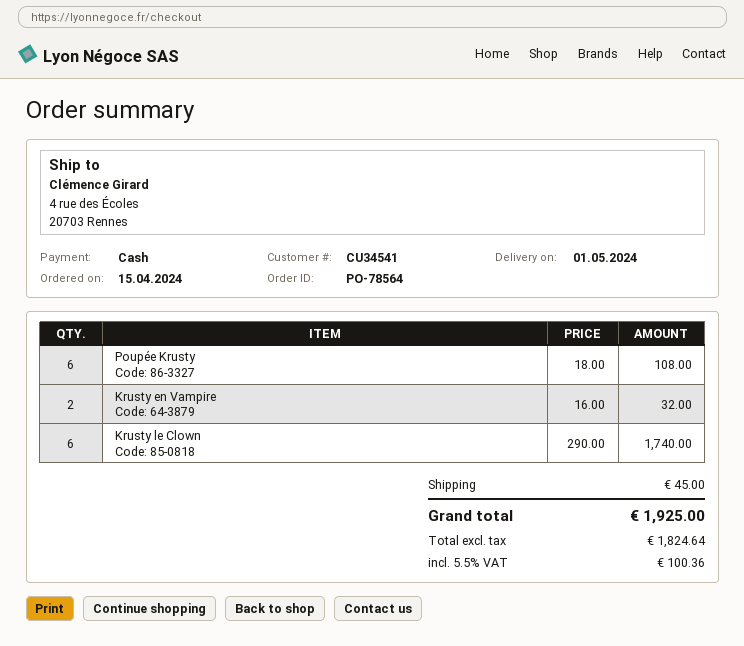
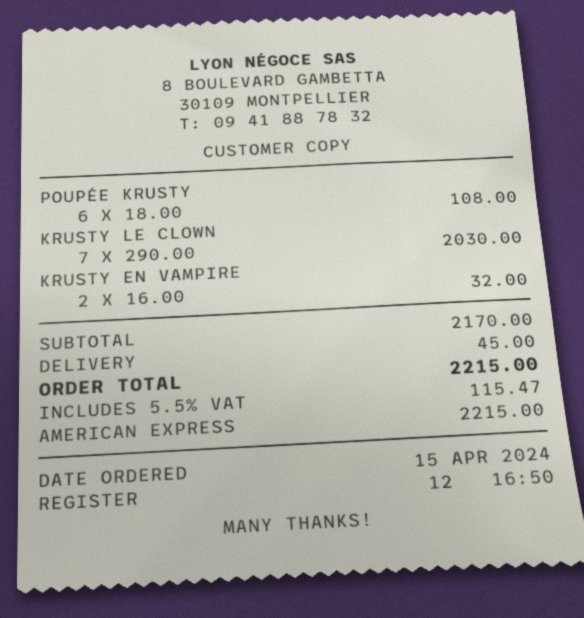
payment method: cash -> American Express
Krusty le Clown: 6 x 290.00 = 1740.00 -> 7 x 290.00 = 2030.00
tax: 5.5% = 100.36 -> 5.5% = 115.47
total: 1925.00 -> 2215.00

